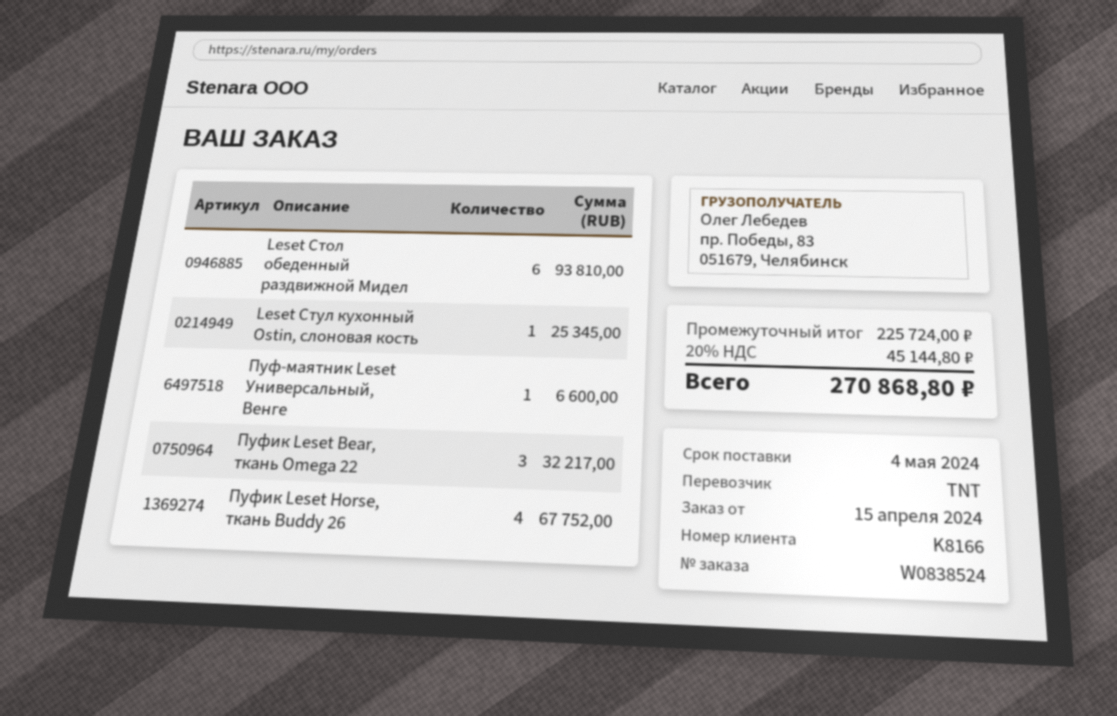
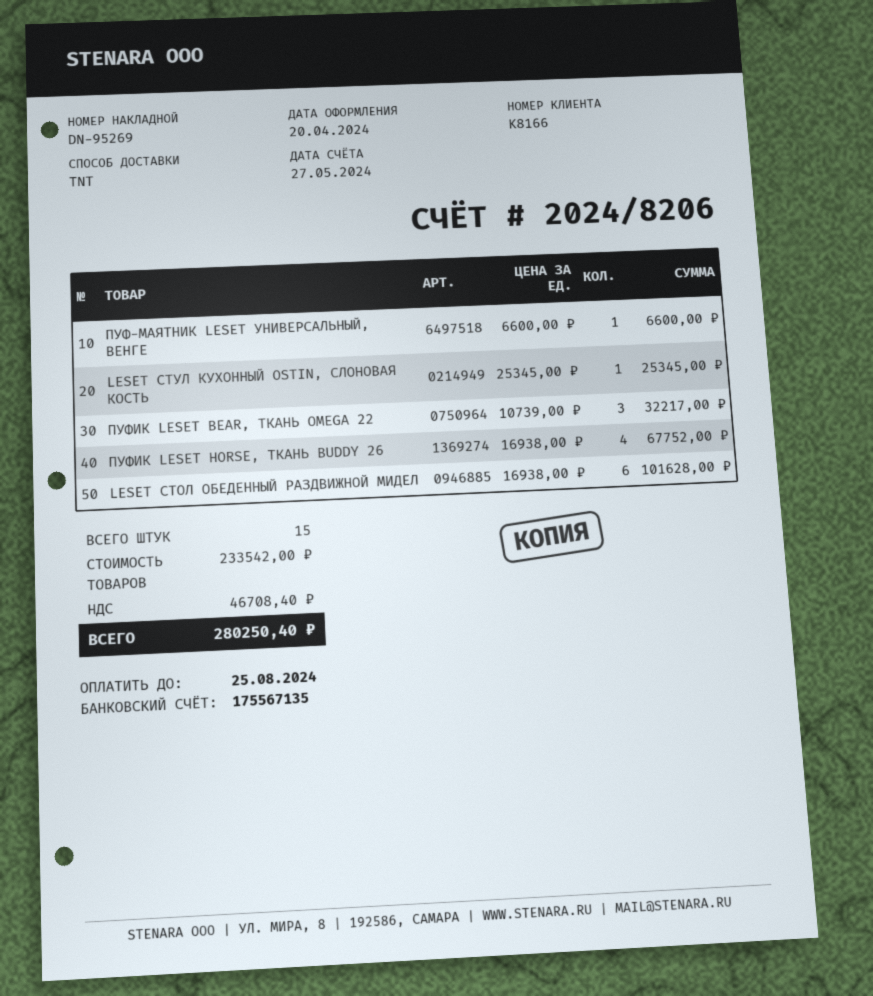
order date: 2024-04-15 -> 2024-04-20
Leset Стол обеденный раздвижной Мидел: 6 for 93810.00 -> 6 for 101628.00
subtotal: 225724.00 -> 233542.00
tax: 45144.80 -> 46708.40
total: 270868.80 -> 280250.40

